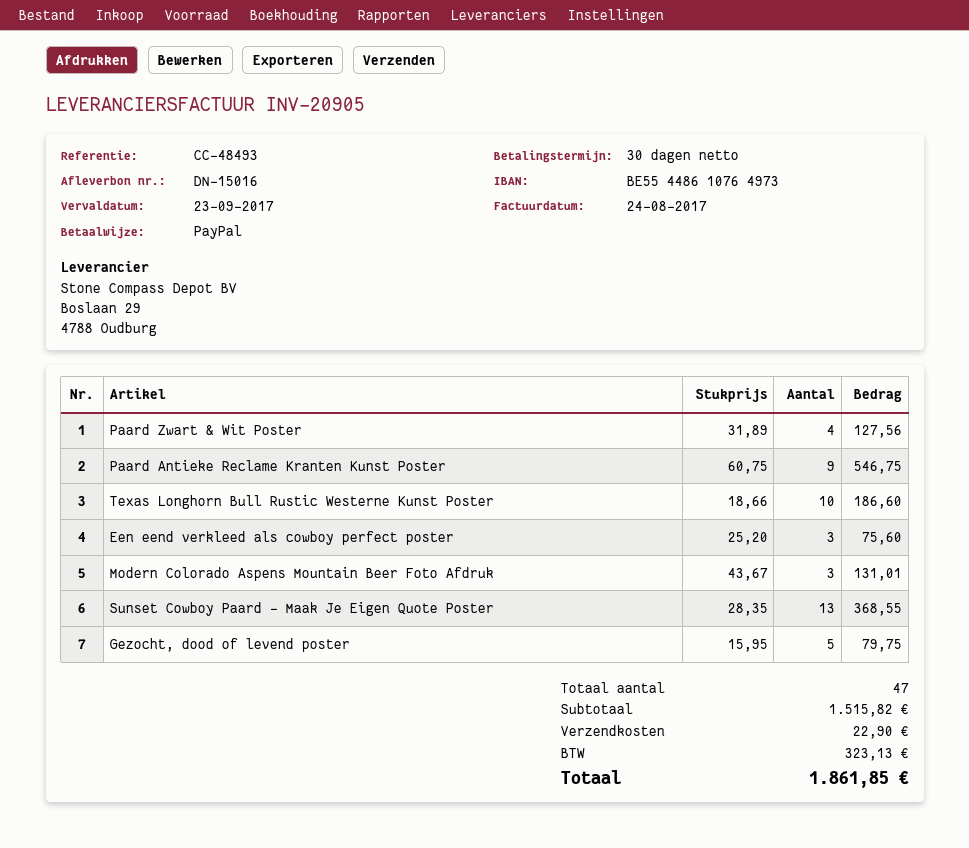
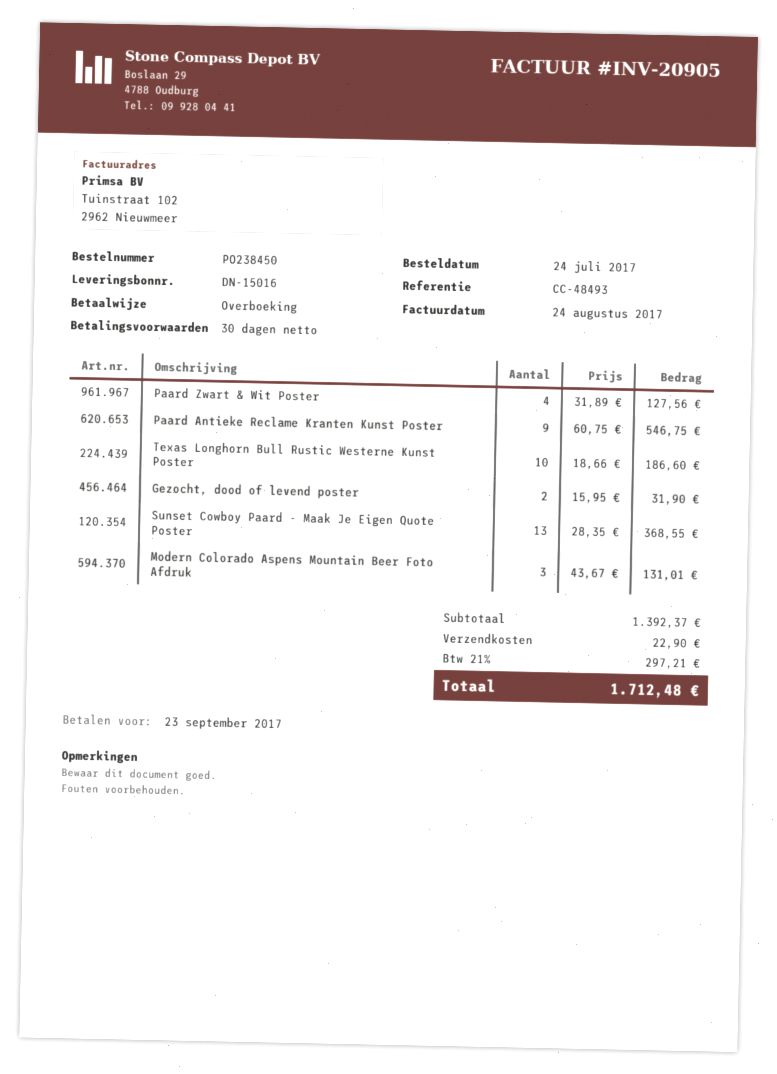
payment method: PayPal -> bank transfer
Een eend verkleed als cowboy perfect poster: 3 x 25.20 = 75.60 -> none
Gezocht, dood of levend poster: 5 x 15.95 = 79.75 -> 2 x 15.95 = 31.90
subtotal: 1515.82 -> 1392.37
tax: 323.13 -> 297.21
total: 1861.85 -> 1712.48

